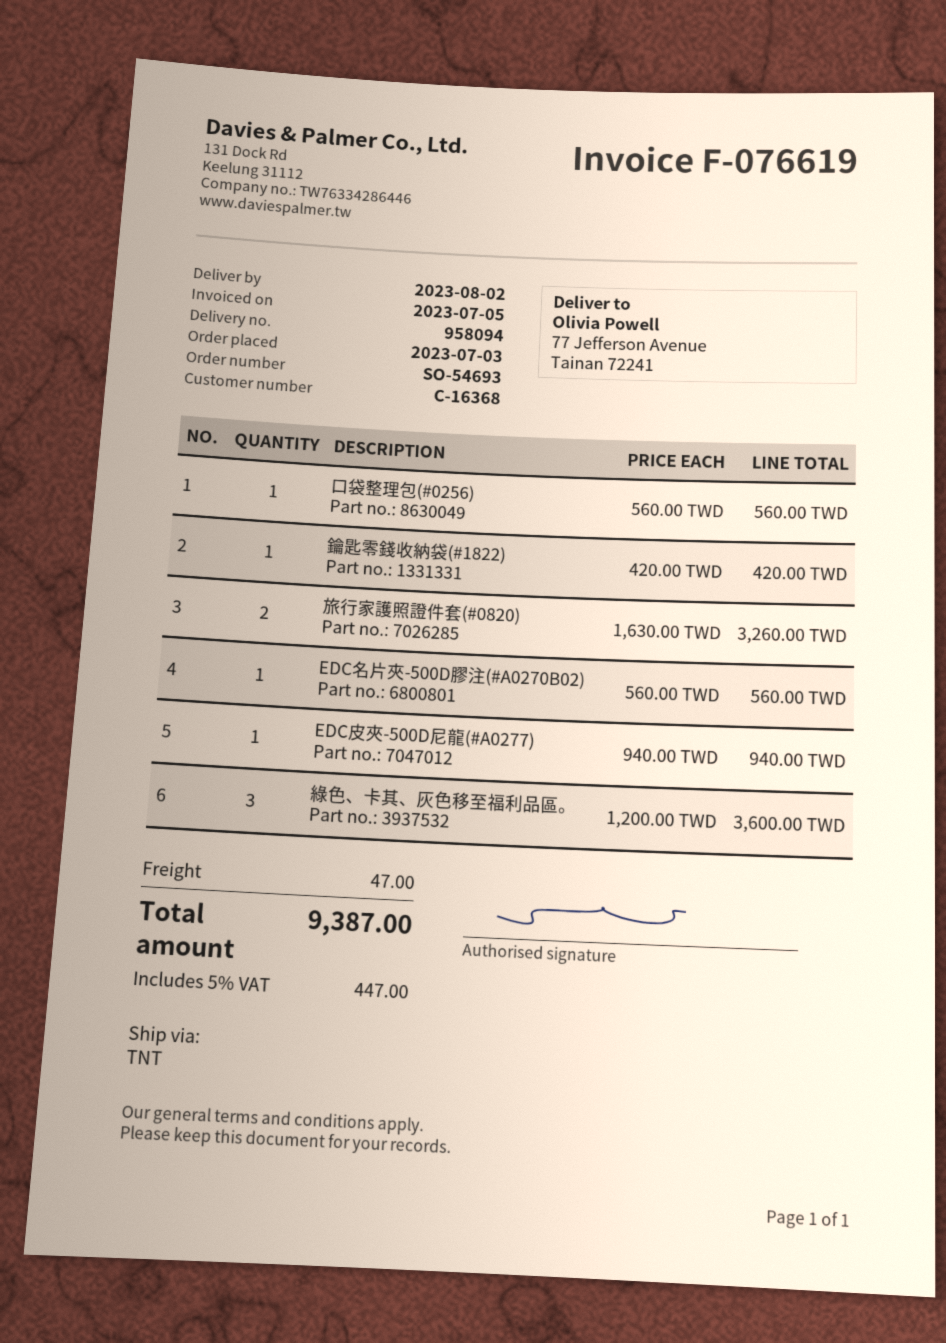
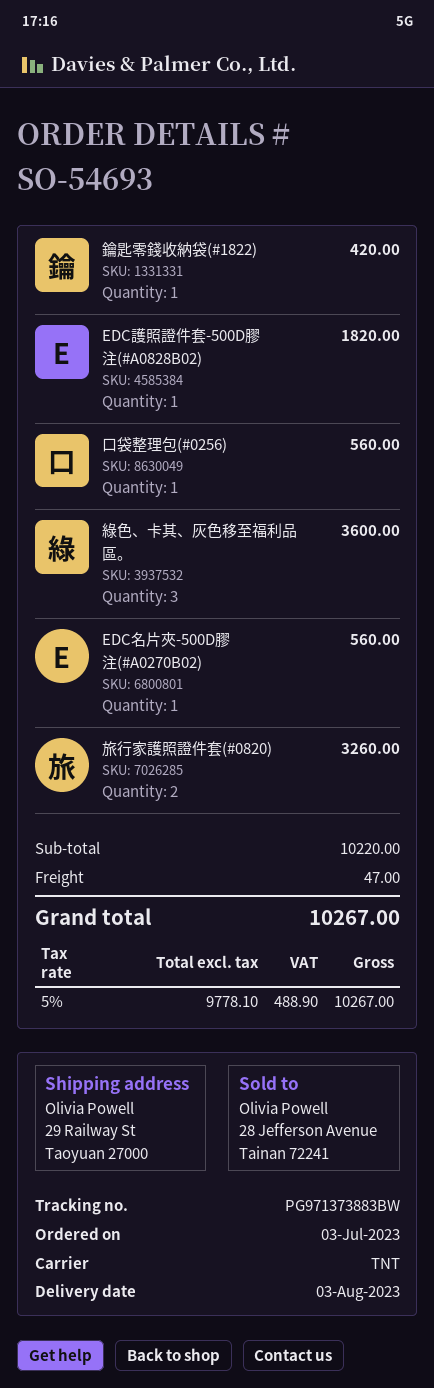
delivery date: 2023-08-02 -> 2023-08-03
ship to: 77 Jefferson Avenue, Tainan 72241 -> 29 Railway St, Taoyuan 27000
EDC皮夾-500D尼龍(#A0277): 1 for 940.00 -> none
EDC護照證件套-500D膠注(#A0828B02): none -> 1 for 1820.00
tax: 5% = 447.00 -> 5% = 488.90
total: 9387.00 -> 10267.00

